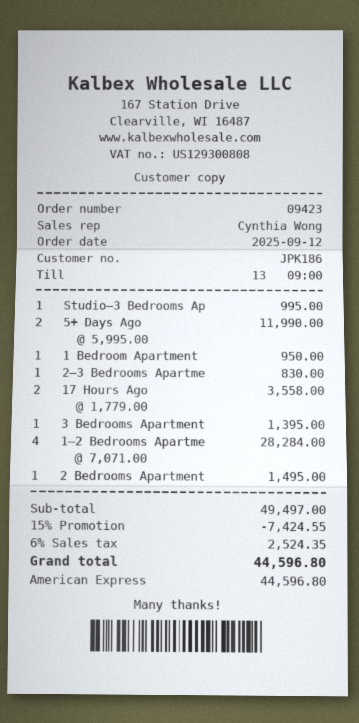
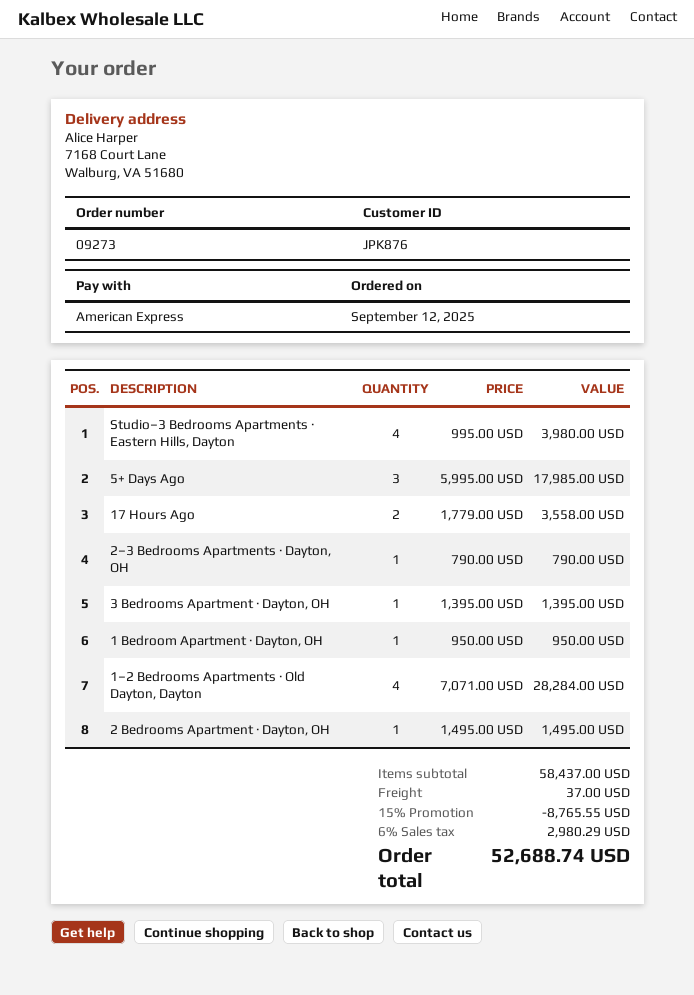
order number: 09423 -> 09273
customer number: JPK186 -> JPK876
Studio–3 Bedrooms Ap: 1 x 995.00 = 995.00 -> 4 x 995.00 = 3980.00
5+ Days Ago: 2 x 5995.00 = 11990.00 -> 3 x 5995.00 = 17985.00
2–3 Bedrooms Apartme: 1 x 830.00 = 830.00 -> 1 x 790.00 = 790.00
subtotal: 49497.00 -> 58437.00
discount: 15% = 7424.55 -> 15% = 8765.55
shipping: none -> 37.00
tax: 6% = 2524.35 -> 6% = 2980.29
total: 44596.80 -> 52688.74

